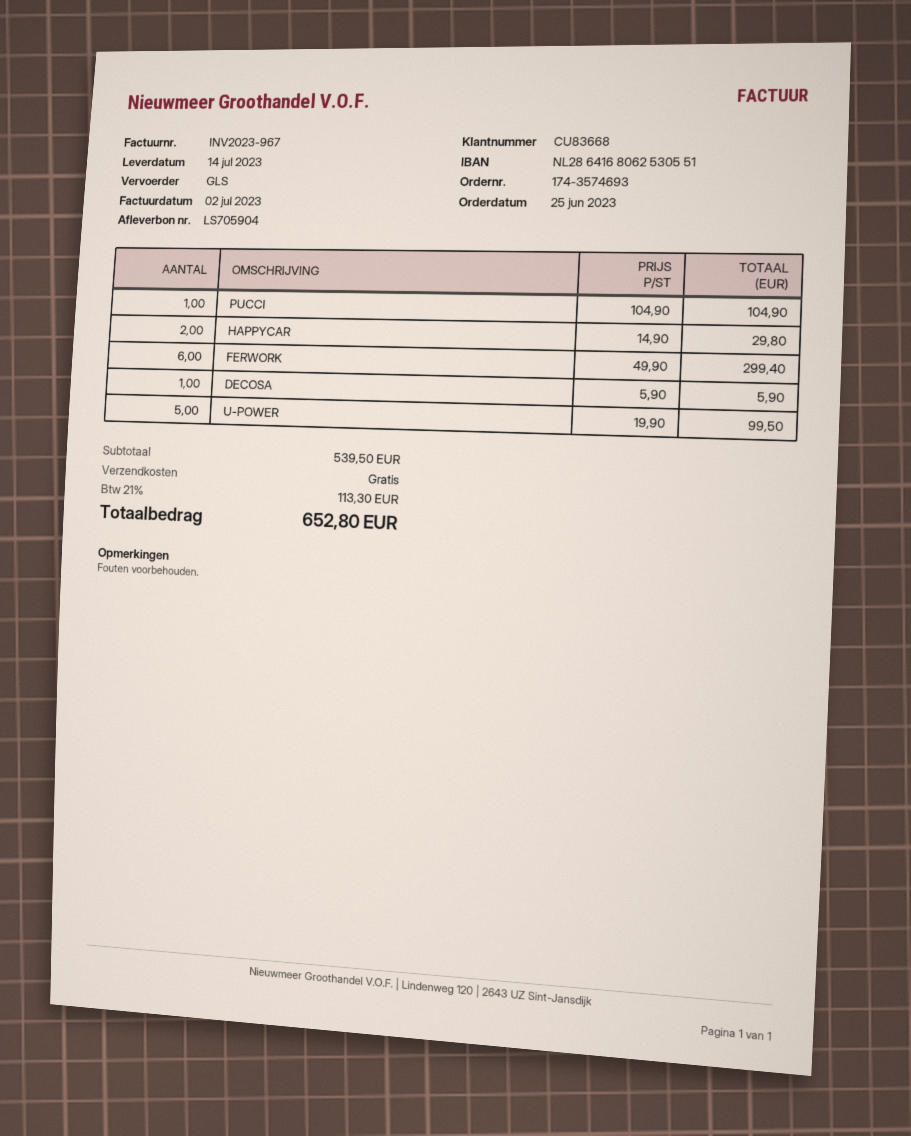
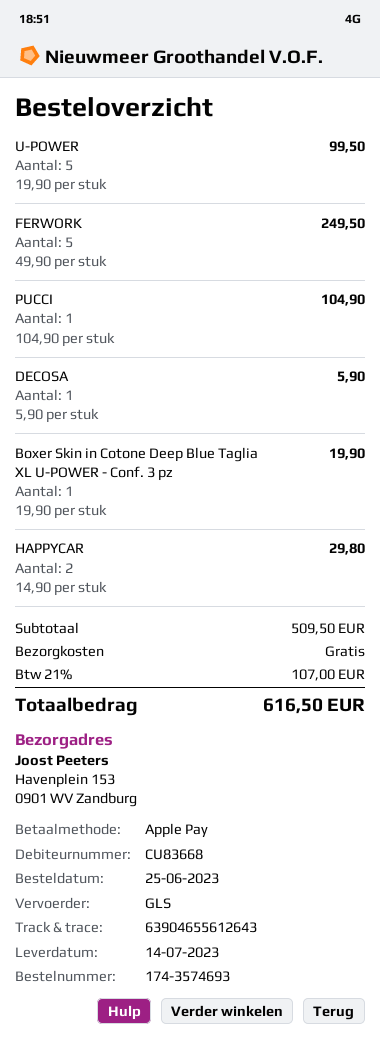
FERWORK: 6 x 49.90 = 299.40 -> 5 x 49.90 = 249.50
Boxer Skin in Cotone Deep Blue Taglia XL U-POWER - Conf. 3 pz: none -> 1 x 19.90 = 19.90
subtotal: 539.50 -> 509.50
tax: 21% = 113.30 -> 21% = 107.00
total: 652.80 -> 616.50

